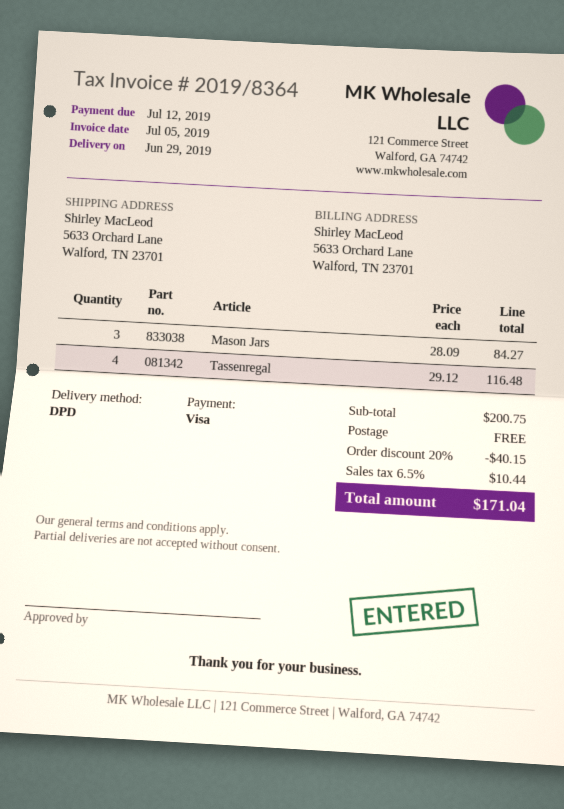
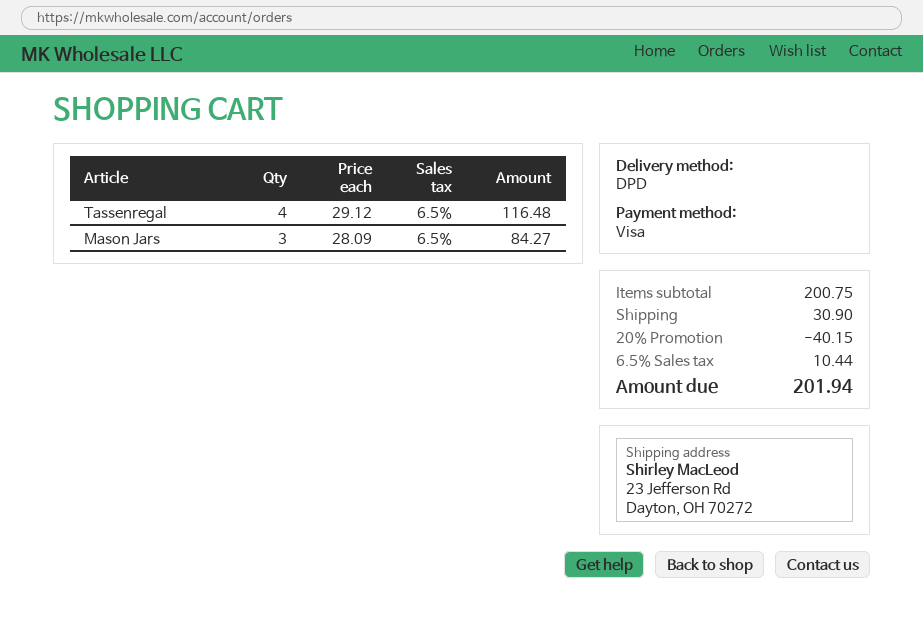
ship to: 5633 Orchard Lane, Walford, TN 23701 -> 23 Jefferson Rd, Dayton, OH 70272
shipping: 0.00 -> 30.90
total: 171.04 -> 201.94

